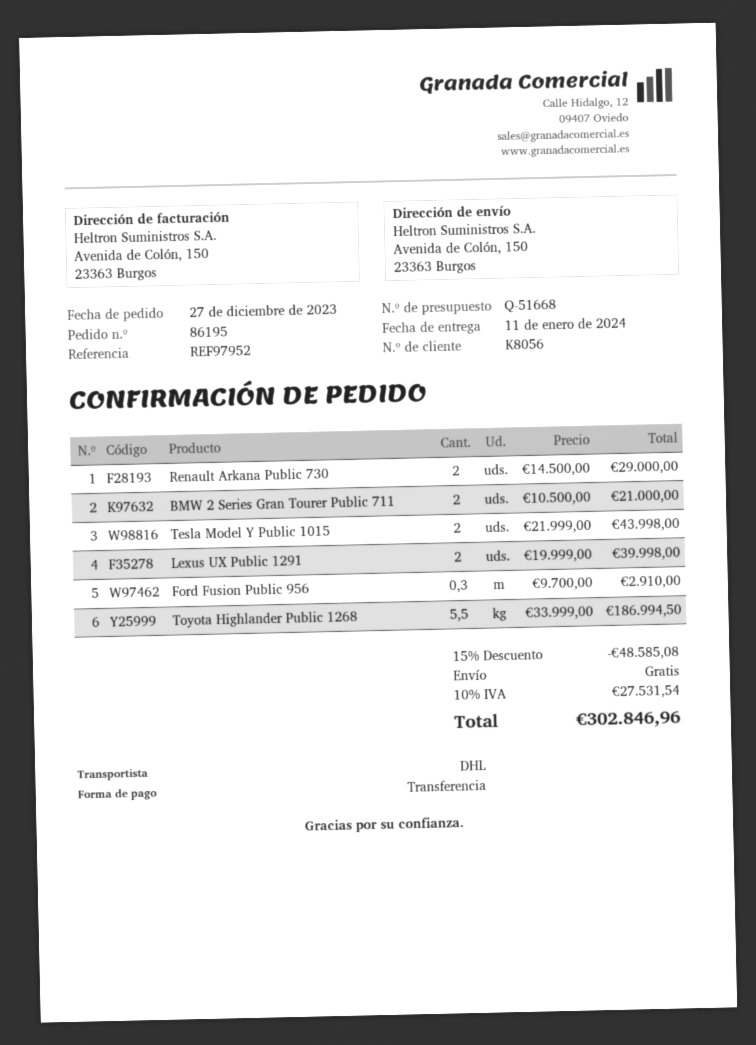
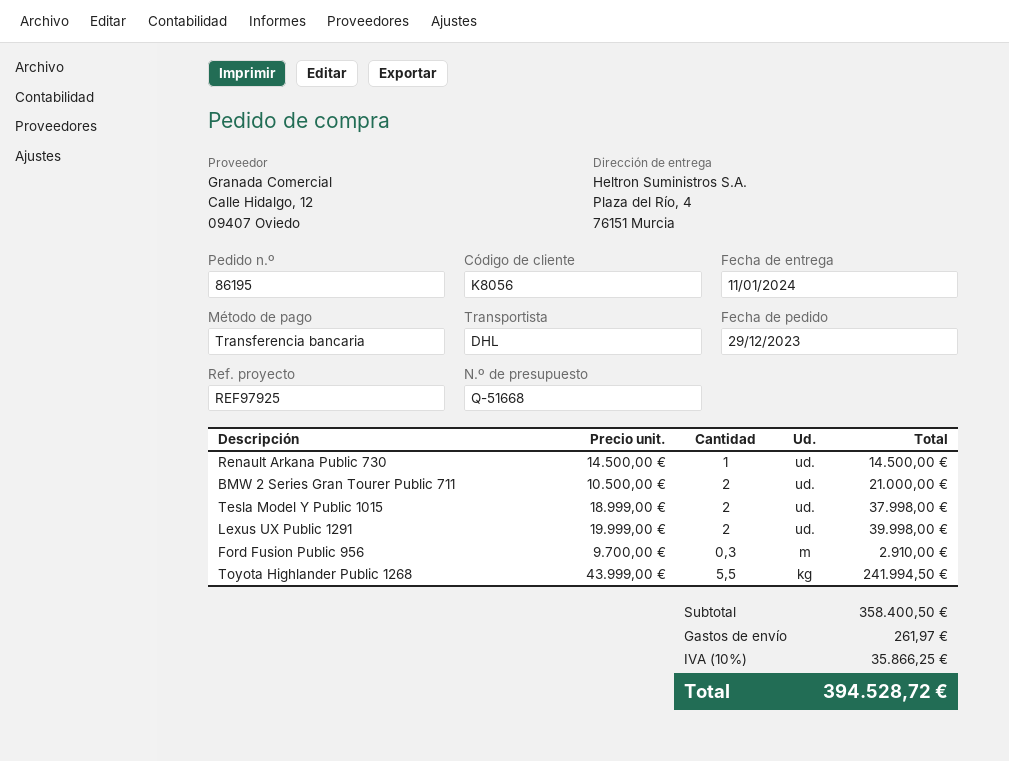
order date: 2023-12-27 -> 2023-12-29
reference: REF97952 -> REF97925
ship to: Avenida de Colón, 150, 23363 Burgos -> Plaza del Río, 4, 76151 Murcia
Renault Arkana Public 730: 2 x 14500.00 = 29000.00 -> 1 x 14500.00 = 14500.00
Tesla Model Y Public 1015: 2 x 21999.00 = 43998.00 -> 2 x 18999.00 = 37998.00
Toyota Highlander Public 1268: 5.5 x 33999.00 = 186994.50 -> 5.5 x 43999.00 = 241994.50
discount: 15% = 48585.08 -> none
shipping: 0.00 -> 261.97
tax: 10% = 27531.54 -> 10% = 35866.25
total: 302846.96 -> 394528.72

